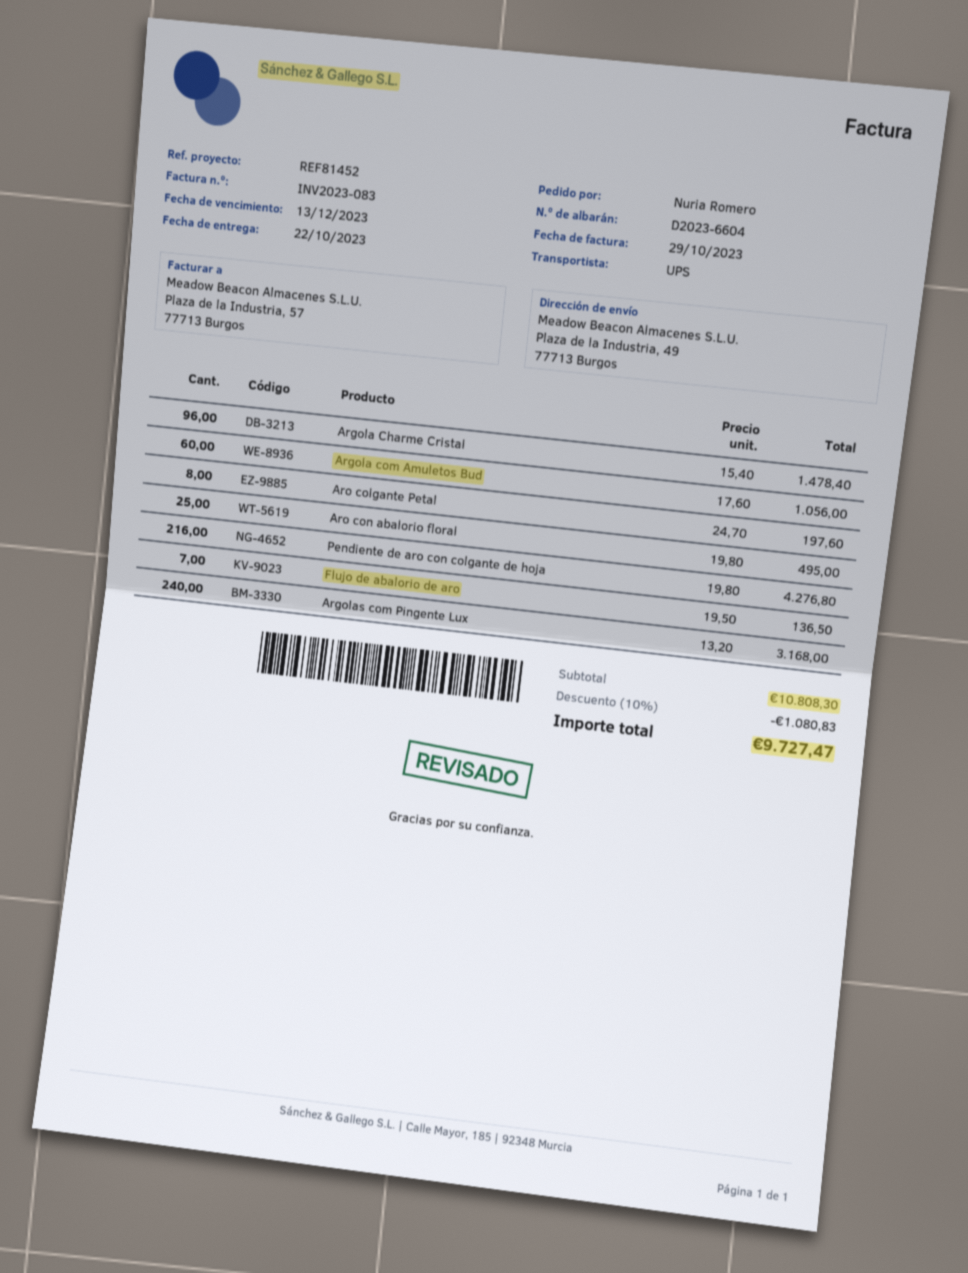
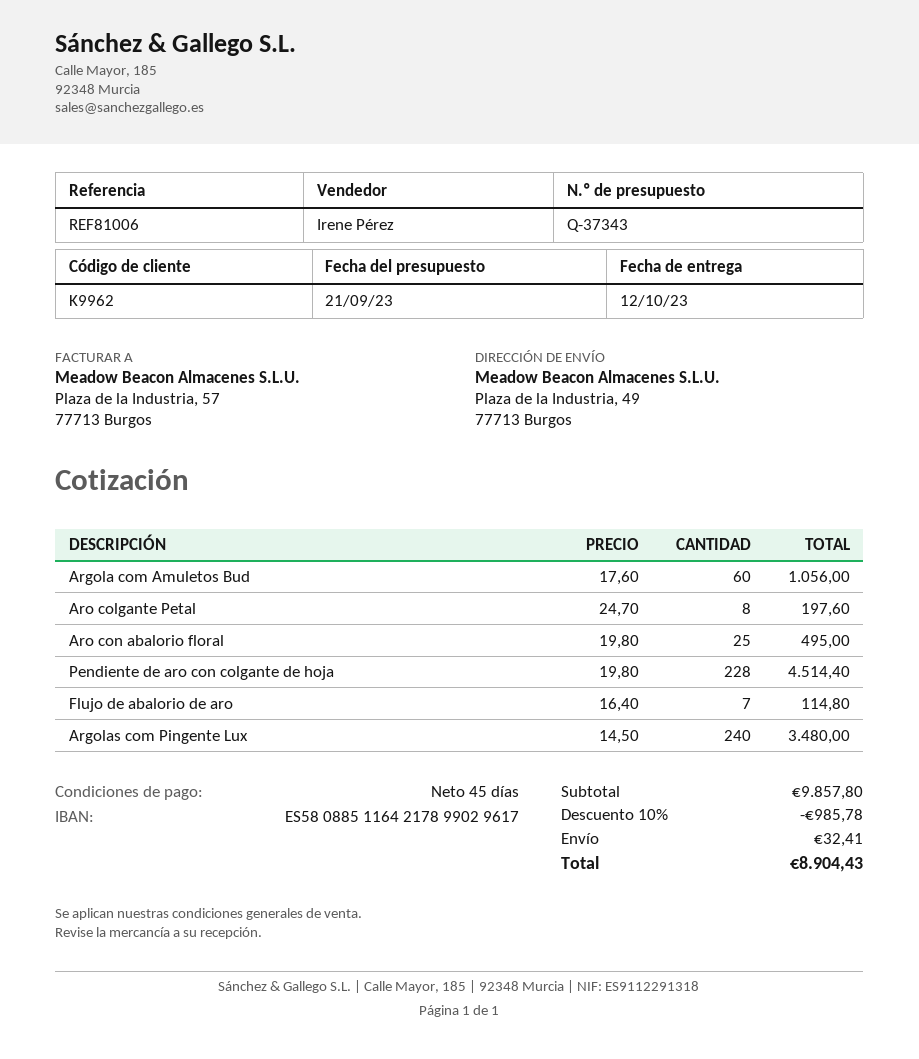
delivery date: 2023-10-22 -> 2023-10-12
reference: REF81452 -> REF81006
Argola Charme Cristal: 96 x 15.40 = 1478.40 -> none
Pendiente de aro con colgante de hoja: 216 x 19.80 = 4276.80 -> 228 x 19.80 = 4514.40
Flujo de abalorio de aro: 7 x 19.50 = 136.50 -> 7 x 16.40 = 114.80
Argolas com Pingente Lux: 240 x 13.20 = 3168.00 -> 240 x 14.50 = 3480.00
subtotal: 10808.30 -> 9857.80
discount: 10% = 1080.83 -> 10% = 985.78
shipping: none -> 32.41
total: 9727.47 -> 8904.43

